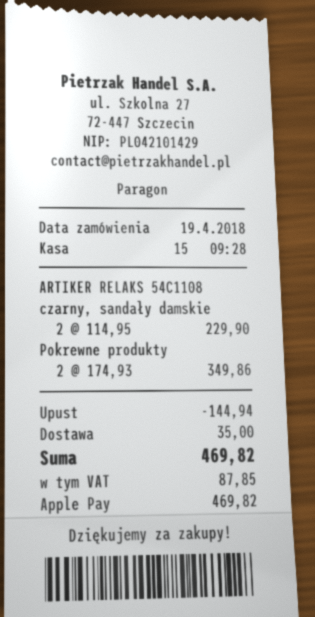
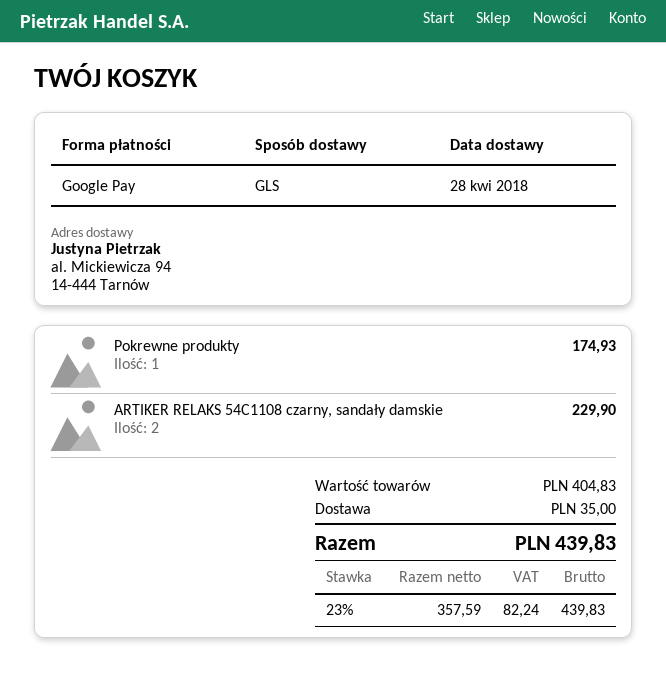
payment method: Apple Pay -> Google Pay
Pokrewne produkty: 2 for 349.86 -> 1 for 174.93
discount: 144.94 -> none
tax: 87.85 -> 82.24
total: 469.82 -> 439.83

